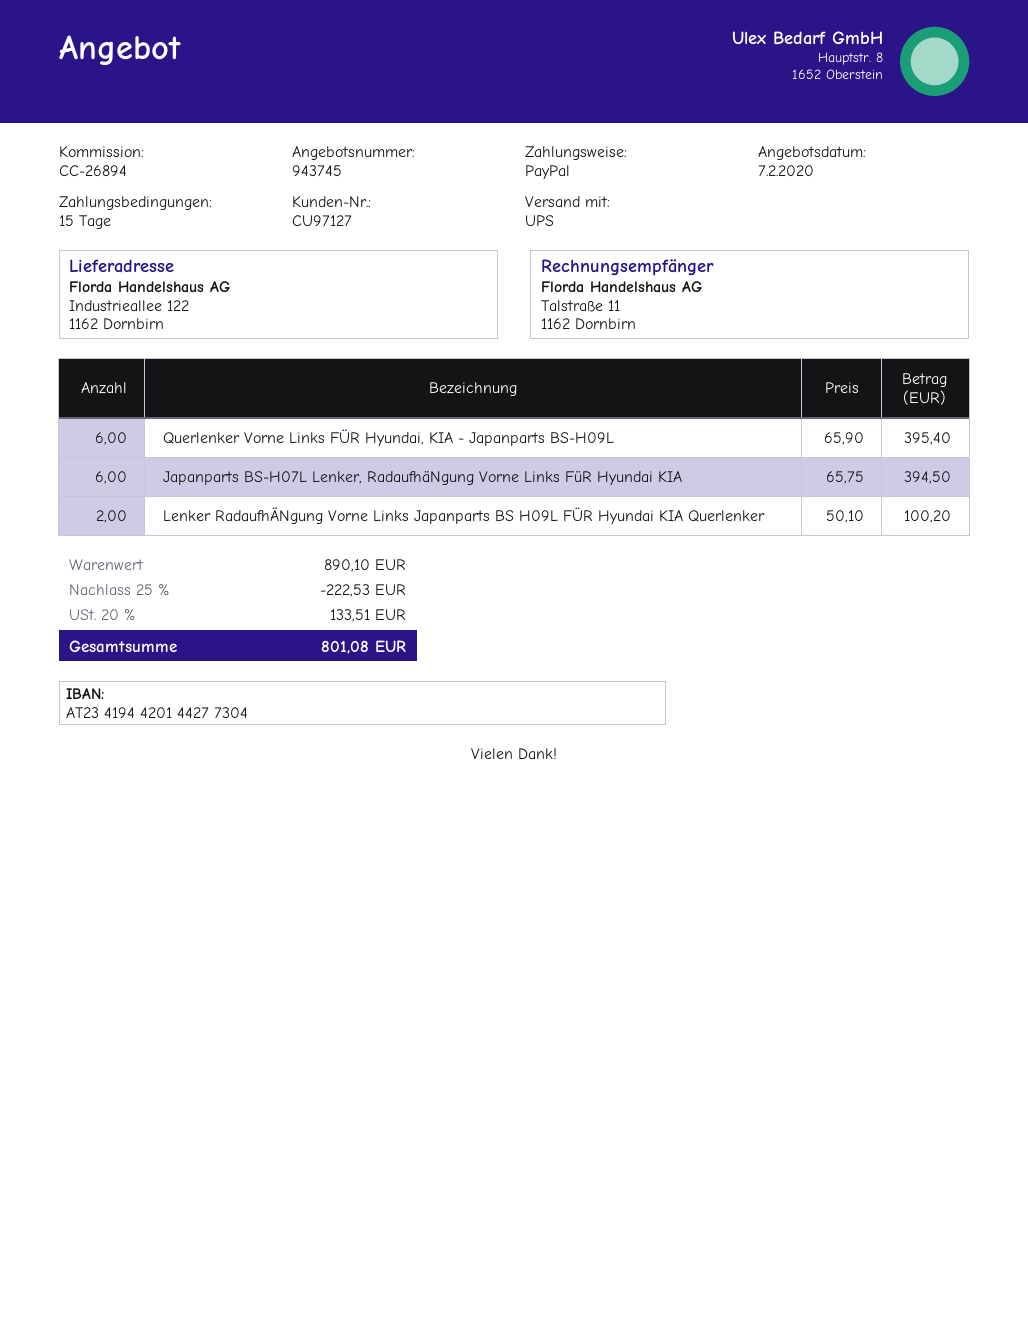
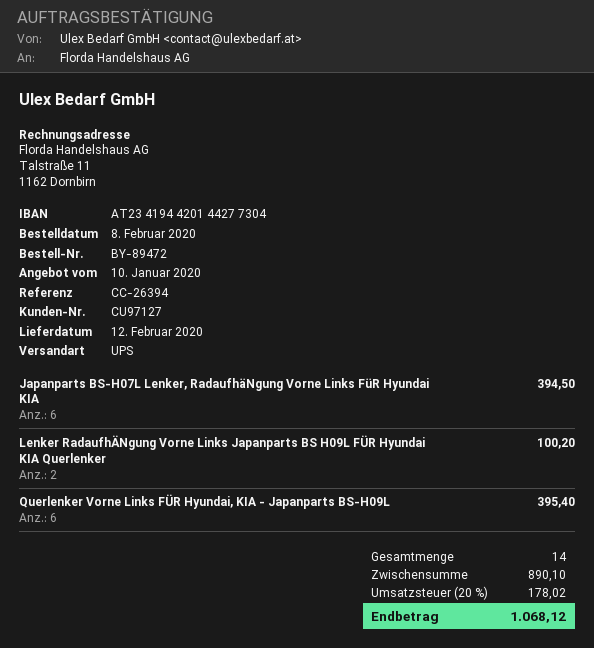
quote date: 2020-02-07 -> 2020-01-10
reference: CC-26894 -> CC-26394
discount: 25% = 222.53 -> none
tax: 20% = 133.51 -> 20% = 178.02
total: 801.08 -> 1068.12

